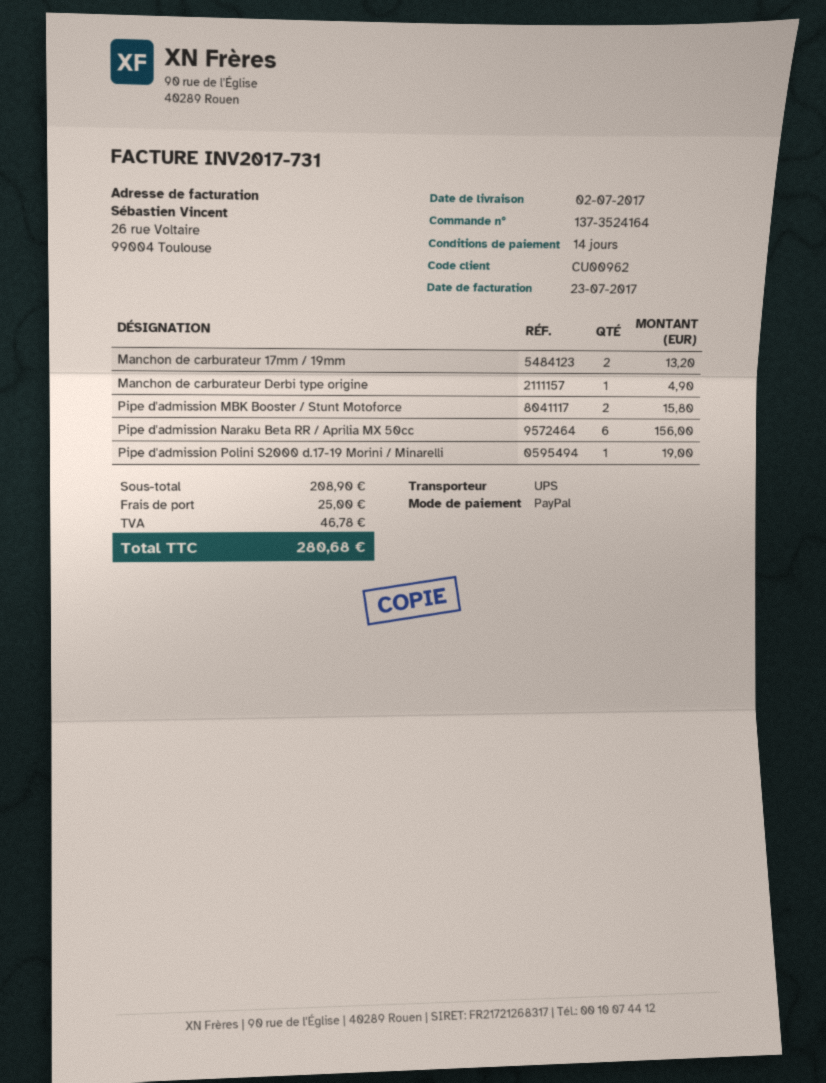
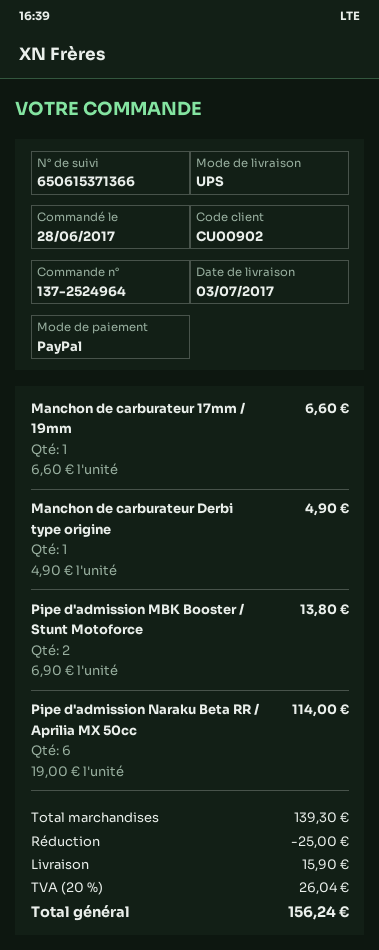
order number: 137-3524164 -> 137-2524964
delivery date: 2017-07-02 -> 2017-07-03
customer number: CU00962 -> CU00902
Manchon de carburateur 17mm / 19mm: 2 for 13.20 -> 1 for 6.60
Pipe d'admission MBK Booster / Stunt Motoforce: 2 for 15.80 -> 2 for 13.80
Pipe d'admission Naraku Beta RR / Aprilia MX 50cc: 6 for 156.00 -> 6 for 114.00
Pipe d'admission Polini S2000 d.17-19 Morini / Minarelli: 1 for 19.00 -> none
subtotal: 208.90 -> 139.30
discount: none -> 25.00
shipping: 25.00 -> 15.90
tax: 46.78 -> 26.04
total: 280.68 -> 156.24

